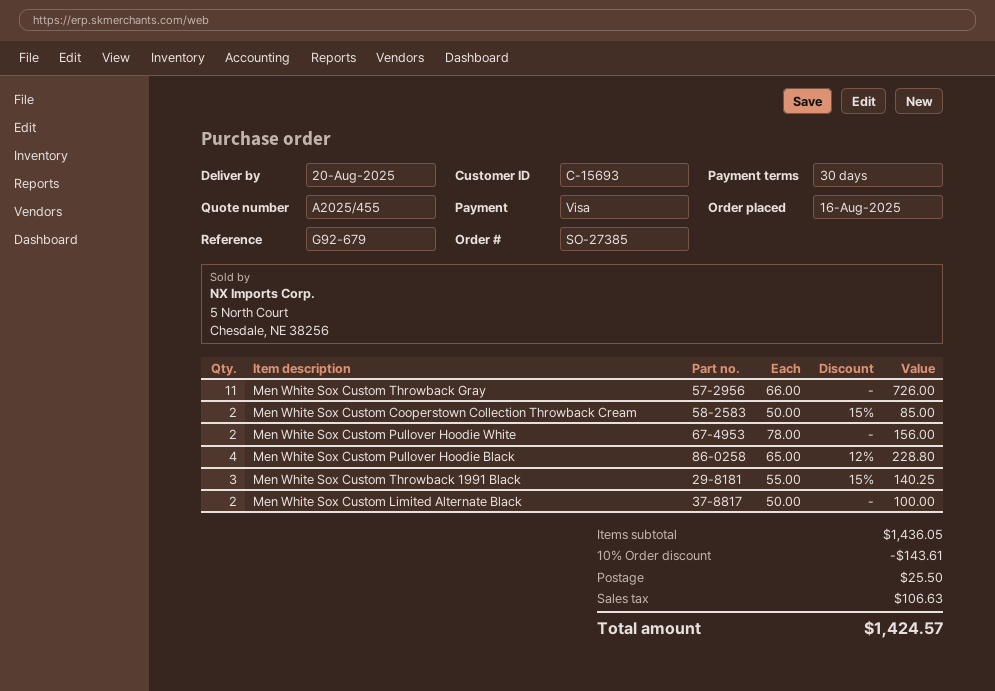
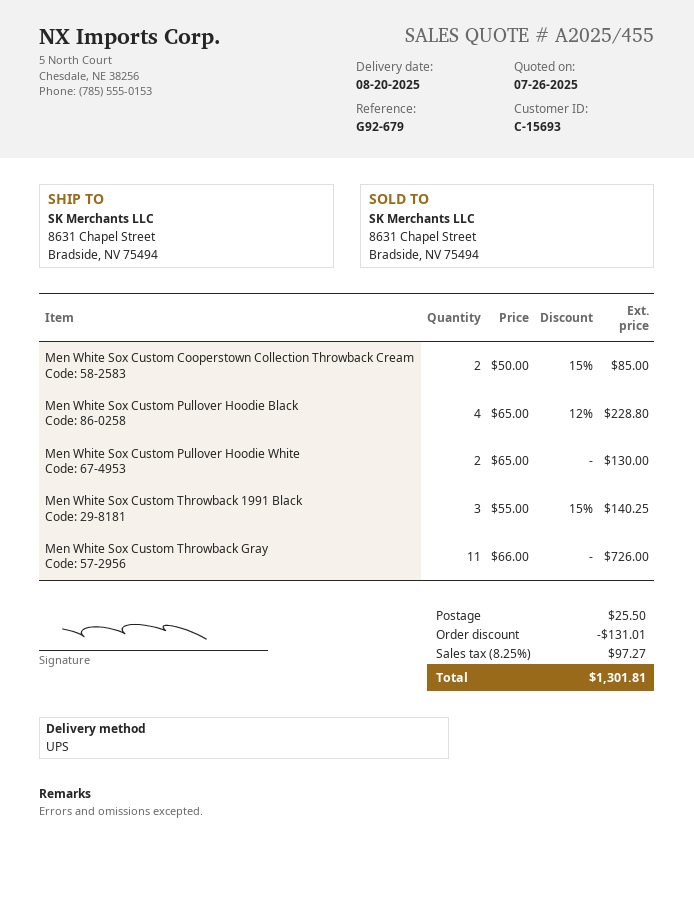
Men White Sox Custom Pullover Hoodie White: 2 x 78.00 = 156.00 -> 2 x 65.00 = 130.00
Men White Sox Custom Limited Alternate Black: 2 x 50.00 = 100.00 -> none
discount: 143.61 -> 131.01
tax: 106.63 -> 97.27
total: 1424.57 -> 1301.81

